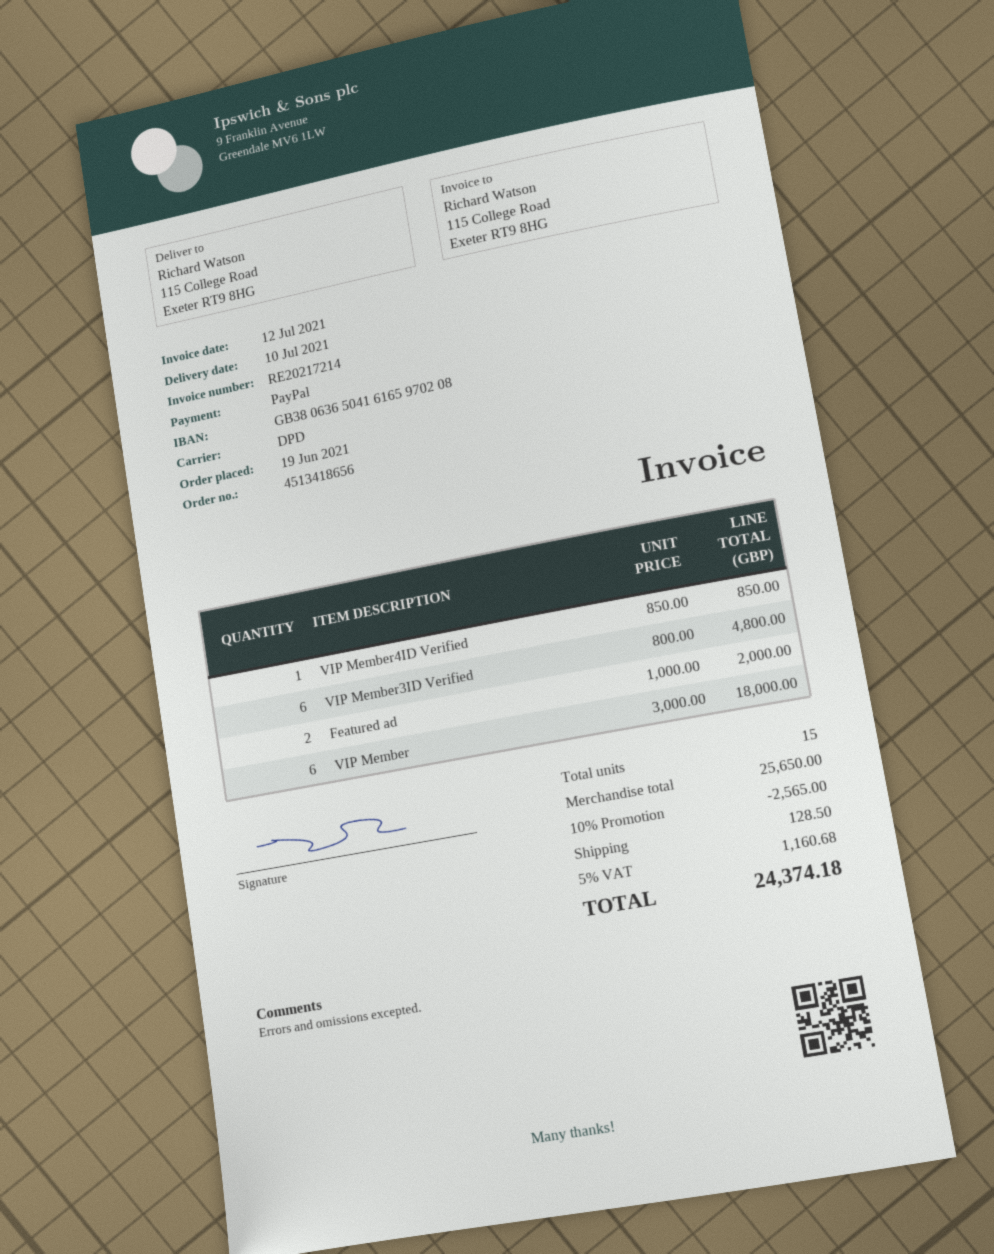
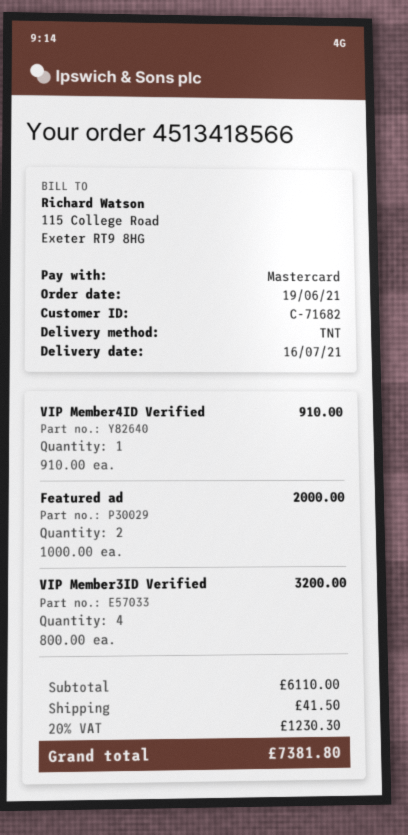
order number: 4513418656 -> 4513418566
delivery date: 2021-07-10 -> 2021-07-16
payment method: PayPal -> Mastercard
shipping method: DPD -> TNT
VIP Member4ID Verified: 1 x 850.00 = 850.00 -> 1 x 910.00 = 910.00
VIP Member3ID Verified: 6 x 800.00 = 4800.00 -> 4 x 800.00 = 3200.00
VIP Member: 6 x 3000.00 = 18000.00 -> none
subtotal: 25650.00 -> 6110.00
discount: 10% = 2565.00 -> none
shipping: 128.50 -> 41.50
tax: 5% = 1160.68 -> 20% = 1230.30
total: 24374.18 -> 7381.80

